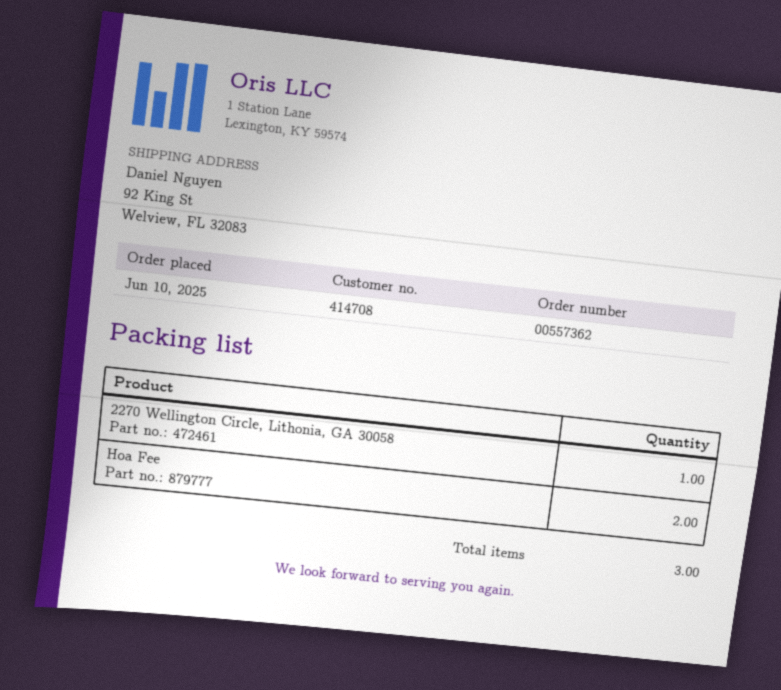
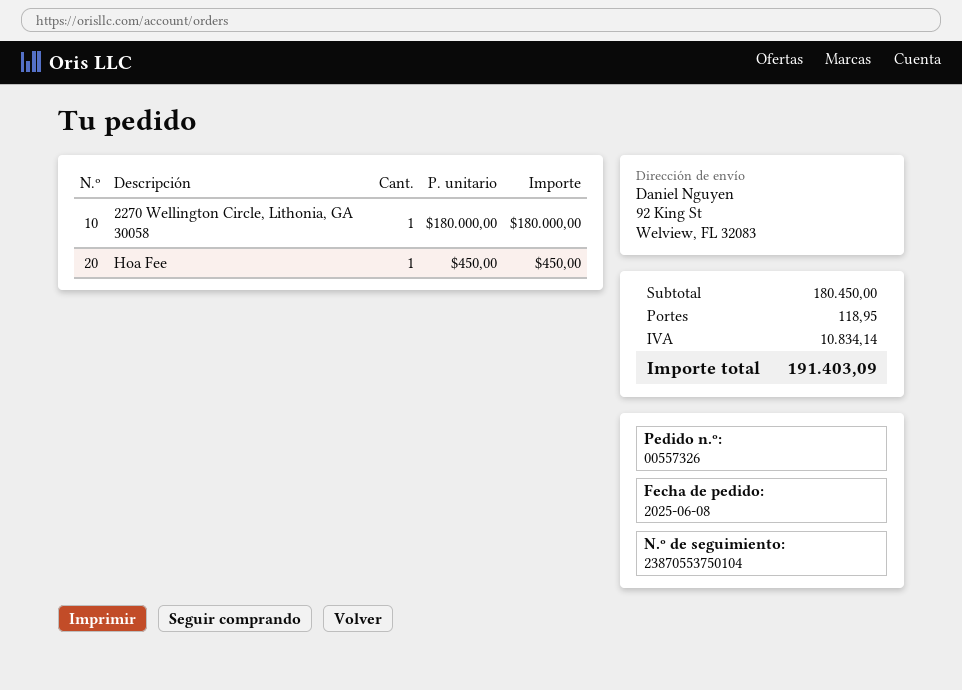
order number: 00557362 -> 00557326
order date: 2025-06-10 -> 2025-06-08
Hoa Fee: 2 -> 1

